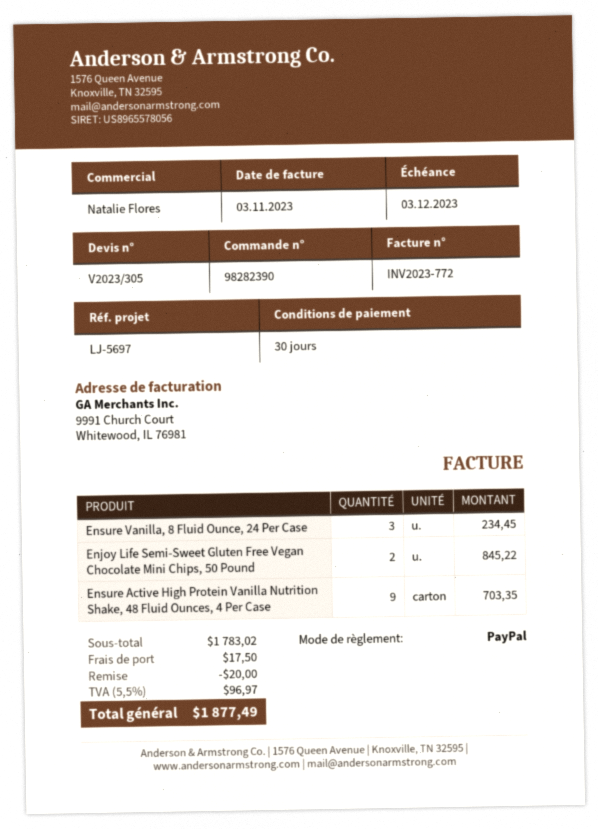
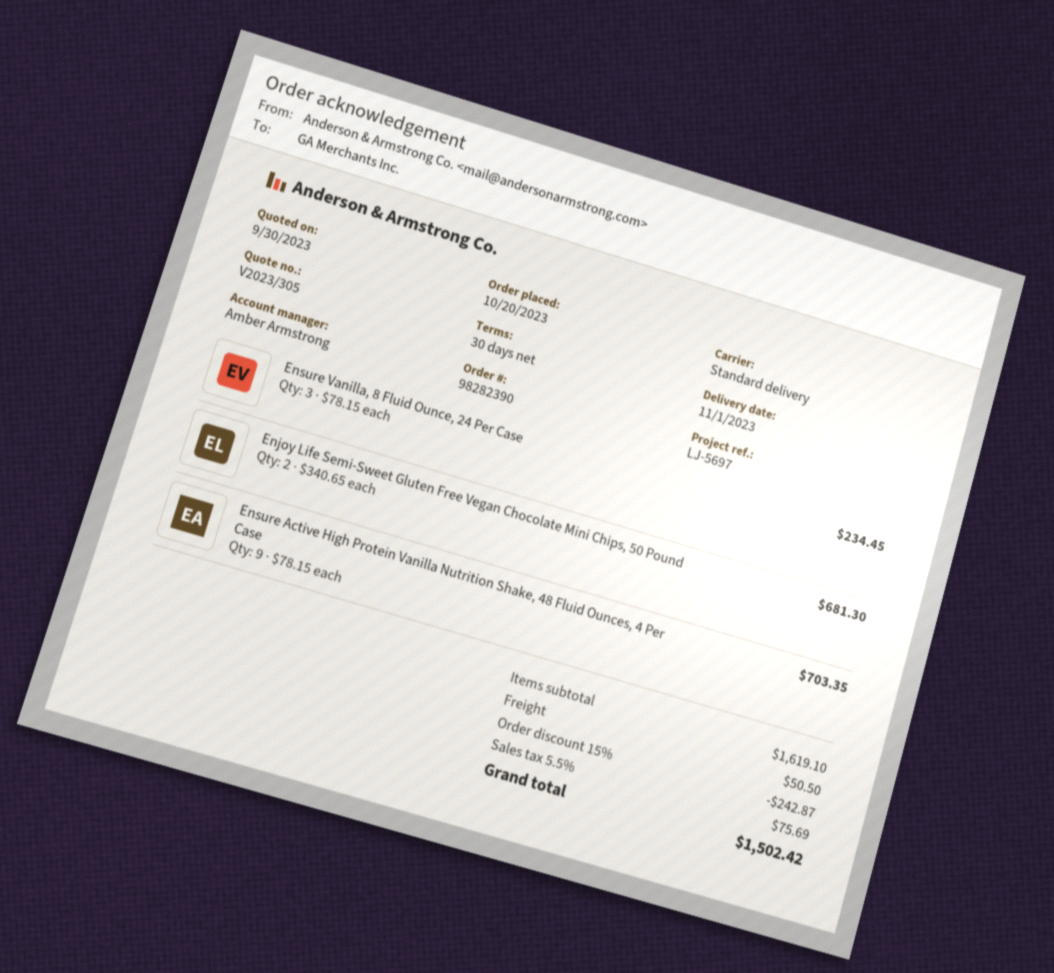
sales rep: Natalie Flores -> Amber Armstrong
Enjoy Life Semi-Sweet Gluten Free Vegan Chocolate Mini Chips, 50 Pound: 2 for 845.22 -> 2 for 681.30
subtotal: 1783.02 -> 1619.10
discount: 20.00 -> 242.87
shipping: 17.50 -> 50.50
tax: 5.5% = 96.97 -> 5.5% = 75.69
total: 1877.49 -> 1502.42

